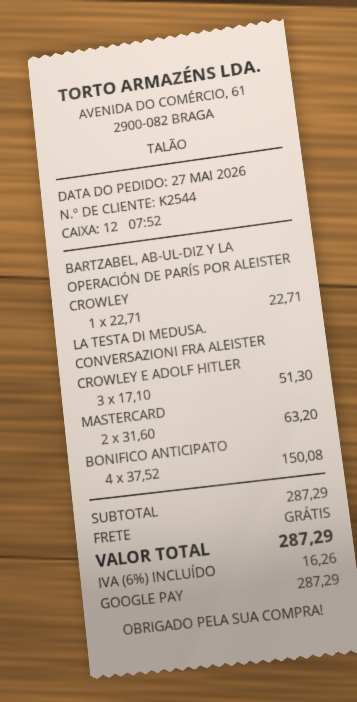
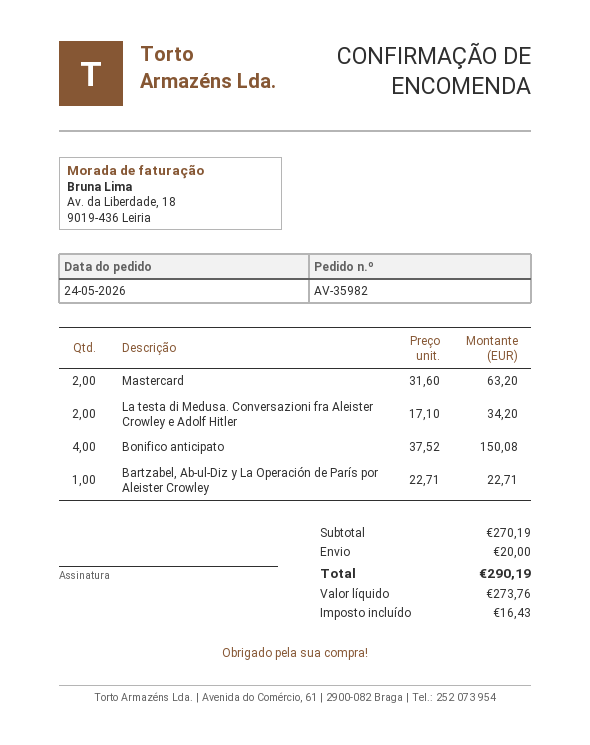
order date: 2026-05-27 -> 2026-05-24
LA TESTA DI MEDUSA. CONVERSAZIONI FRA ALEISTER CROWLEY E ADOLF HITLER: 3 x 17.10 = 51.30 -> 2 x 17.10 = 34.20
subtotal: 287.29 -> 270.19
shipping: 0.00 -> 20.00
tax: 16.26 -> 16.43
total: 287.29 -> 290.19

